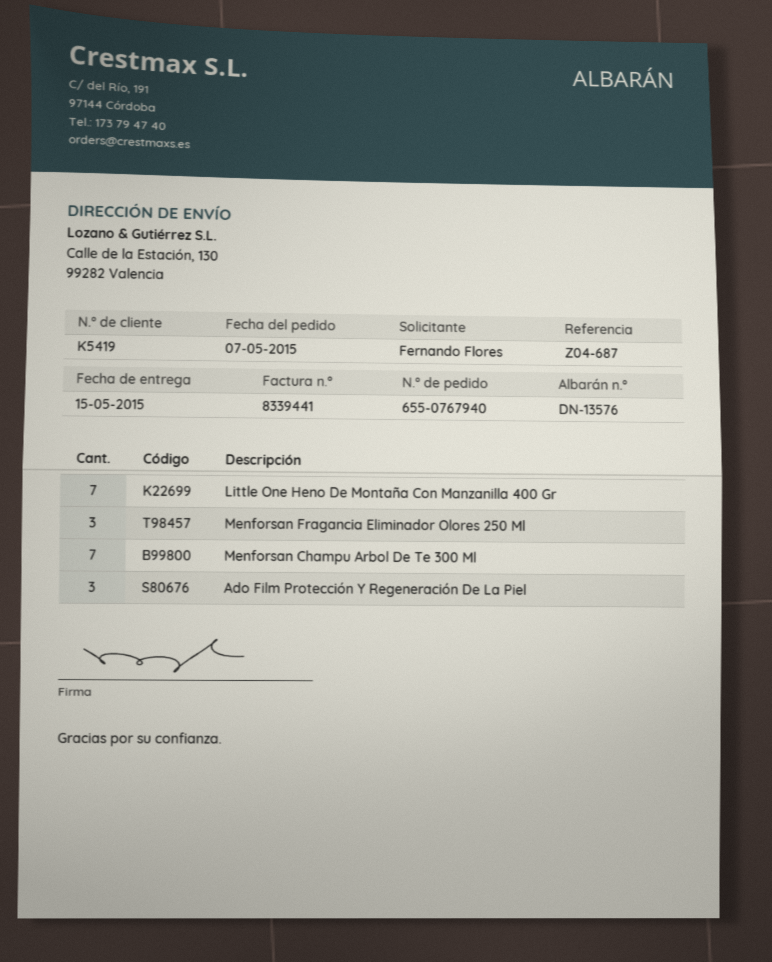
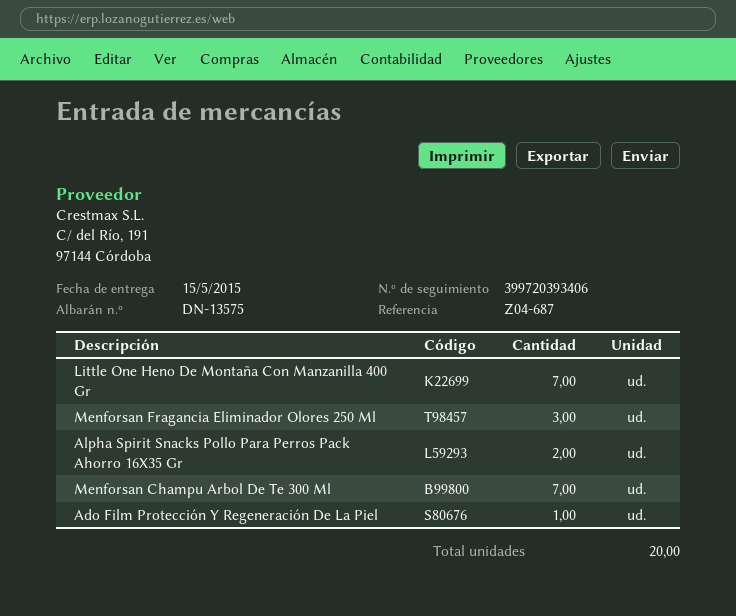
delivery note number: DN-13576 -> DN-13575
Ado Film Protección Y Regeneración De La Piel: 3 -> 1
Alpha Spirit Snacks Pollo Para Perros Pack Ahorro 16X35 Gr: none -> 2

